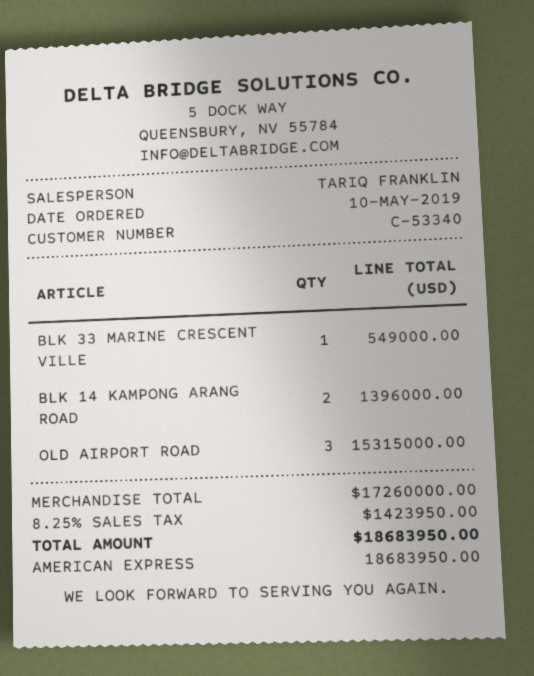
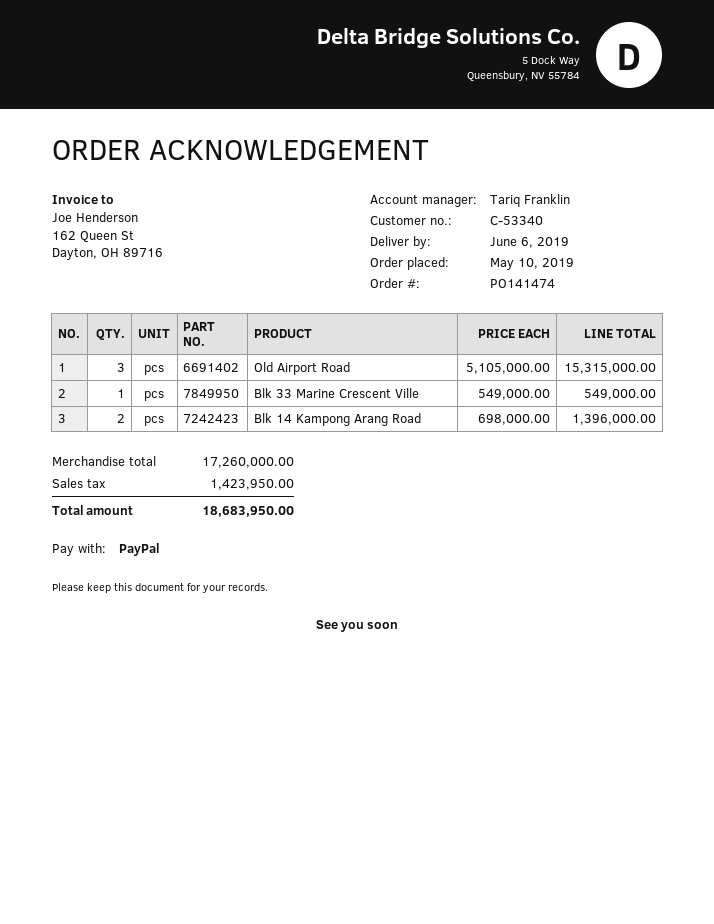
payment method: American Express -> PayPal

